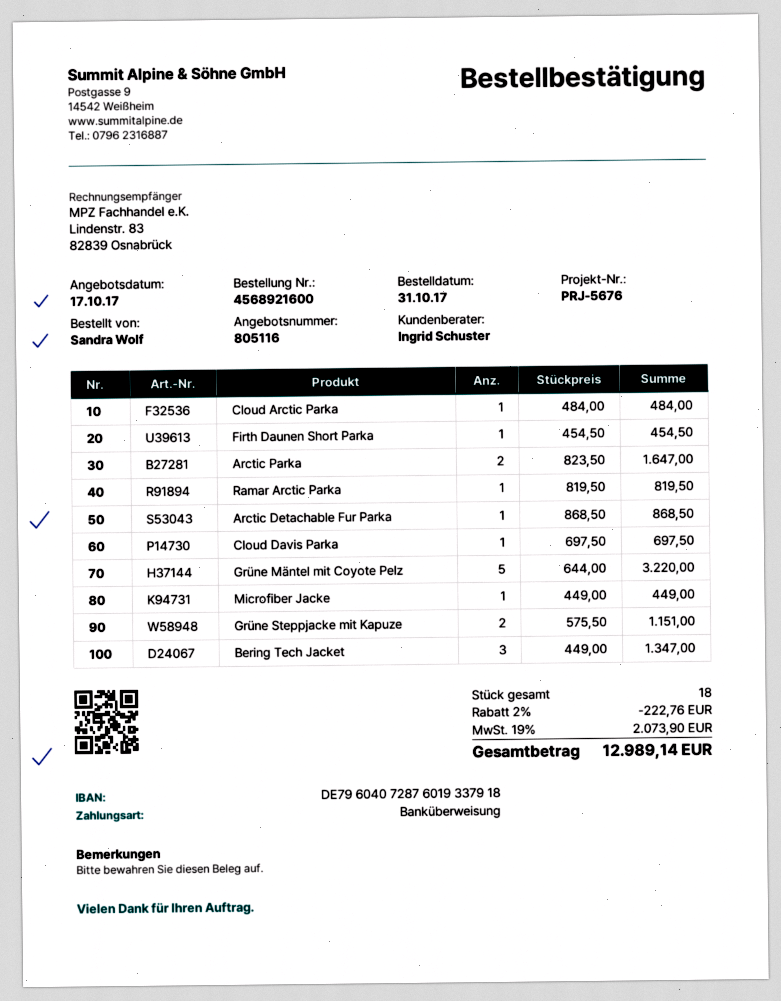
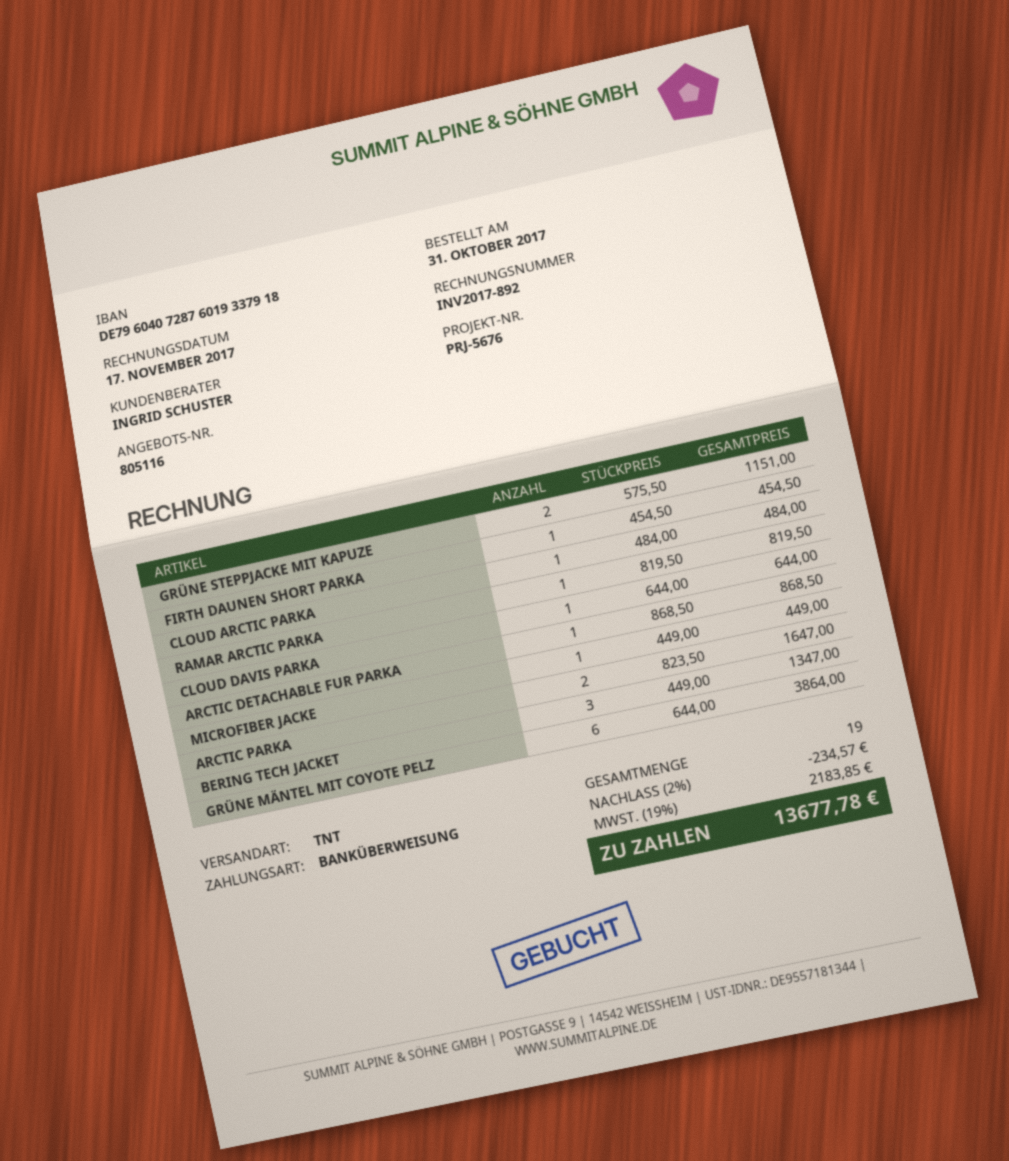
Cloud Davis Parka: 1 x 697.50 = 697.50 -> 1 x 644.00 = 644.00
Grüne Mäntel mit Coyote Pelz: 5 x 644.00 = 3220.00 -> 6 x 644.00 = 3864.00
total quantity: 18 -> 19
discount: 2% = 222.76 -> 2% = 234.57
tax: 19% = 2073.90 -> 19% = 2183.85
total: 12989.14 -> 13677.78

